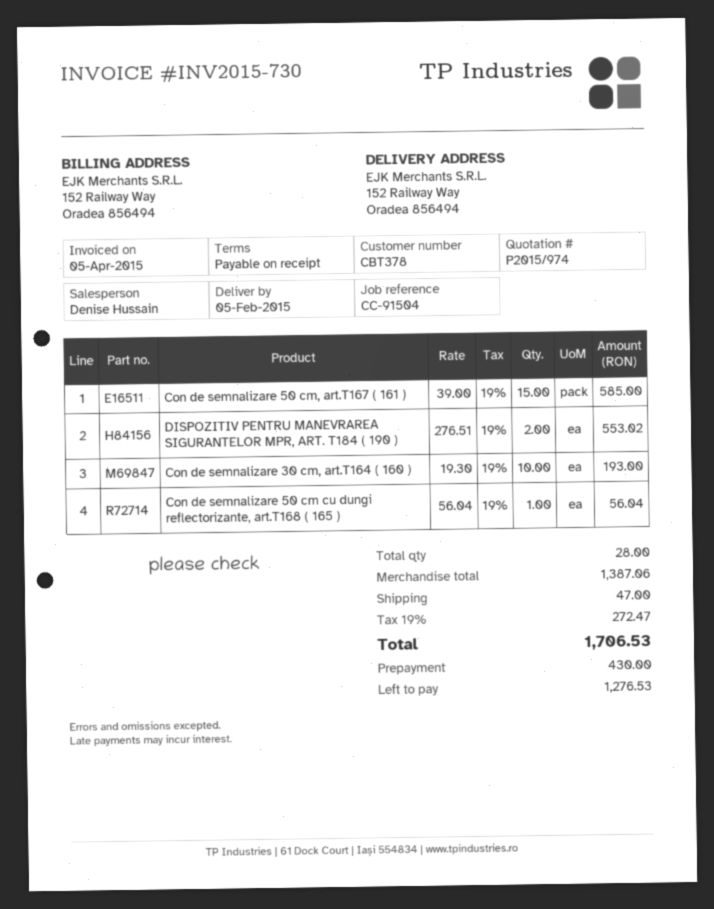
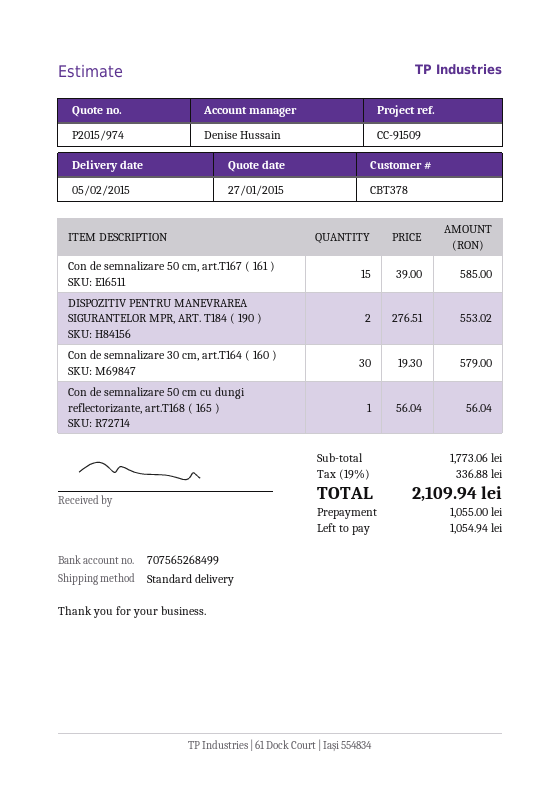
reference: CC-91504 -> CC-91509
Con de semnalizare 30 cm, art.T164 ( 160 ): 10 x 19.30 = 193.00 -> 30 x 19.30 = 579.00
subtotal: 1387.06 -> 1773.06
shipping: 47.00 -> none
tax: 19% = 272.47 -> 19% = 336.88
total: 1706.53 -> 2109.94
deposit: 430.00 -> 1055.00
balance: 1276.53 -> 1054.94

